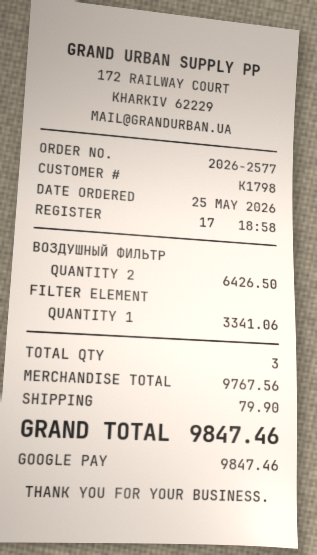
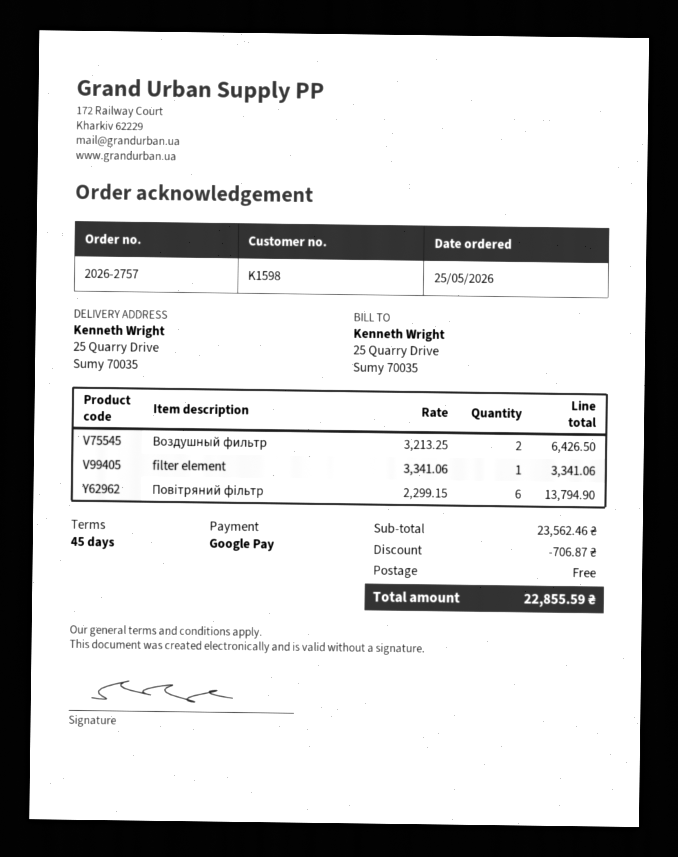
order number: 2026-2577 -> 2026-2757
customer number: K1798 -> K1598
Повітряний фільтр: none -> 6 for 13794.90
subtotal: 9767.56 -> 23562.46
discount: none -> 706.87
shipping: 79.90 -> 0.00
total: 9847.46 -> 22855.59

